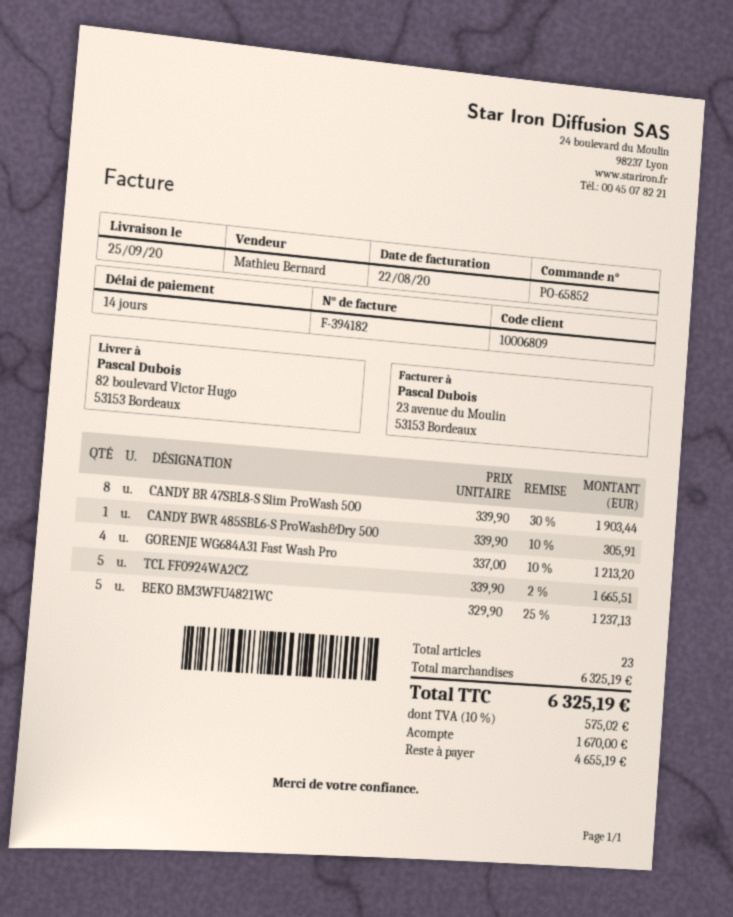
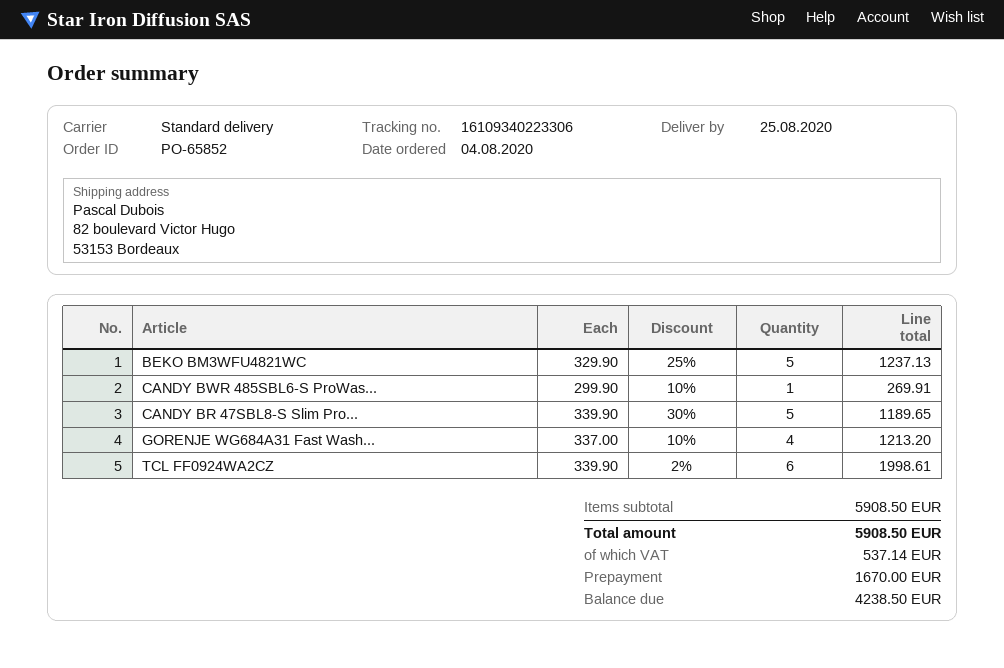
delivery date: 2020-09-25 -> 2020-08-25
CANDY BR 47SBL8-S Slim ProWash 500: 8 x 339.90 - 30% = 1903.44 -> 5 x 339.90 - 30% = 1189.65
CANDY BWR 485SBL6-S ProWash&Dry 500: 1 x 339.90 - 10% = 305.91 -> 1 x 299.90 - 10% = 269.91
TCL FF0924WA2CZ: 5 x 339.90 - 2% = 1665.51 -> 6 x 339.90 - 2% = 1998.61
subtotal: 6325.19 -> 5908.50
tax: 575.02 -> 537.14
total: 6325.19 -> 5908.50
balance: 4655.19 -> 4238.50

